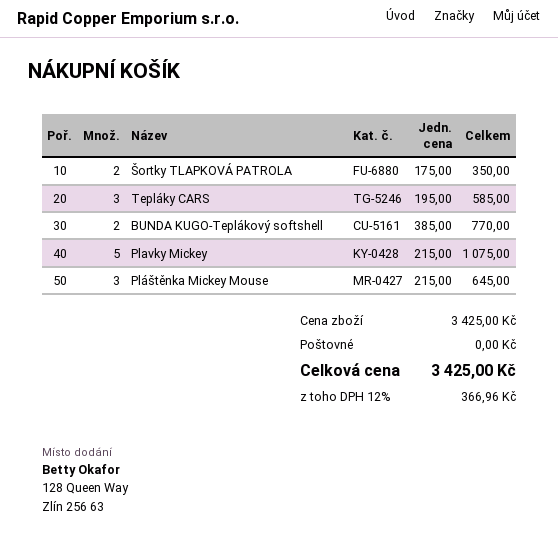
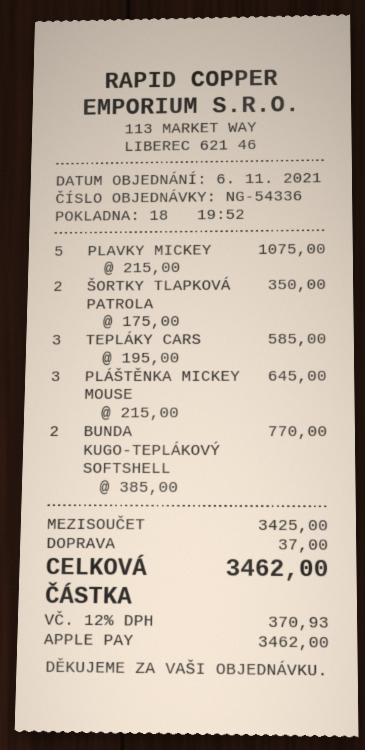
shipping: 0.00 -> 37.00
tax: 12% = 366.96 -> 12% = 370.93
total: 3425.00 -> 3462.00

